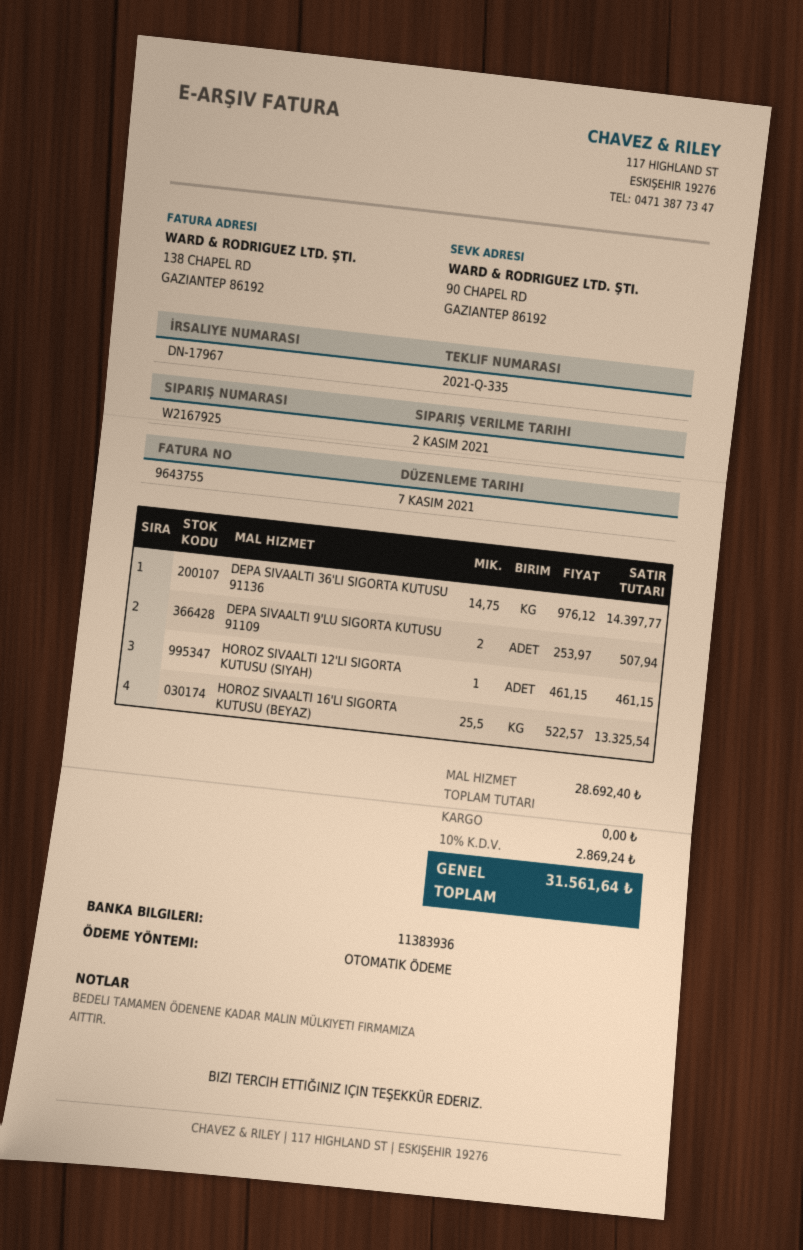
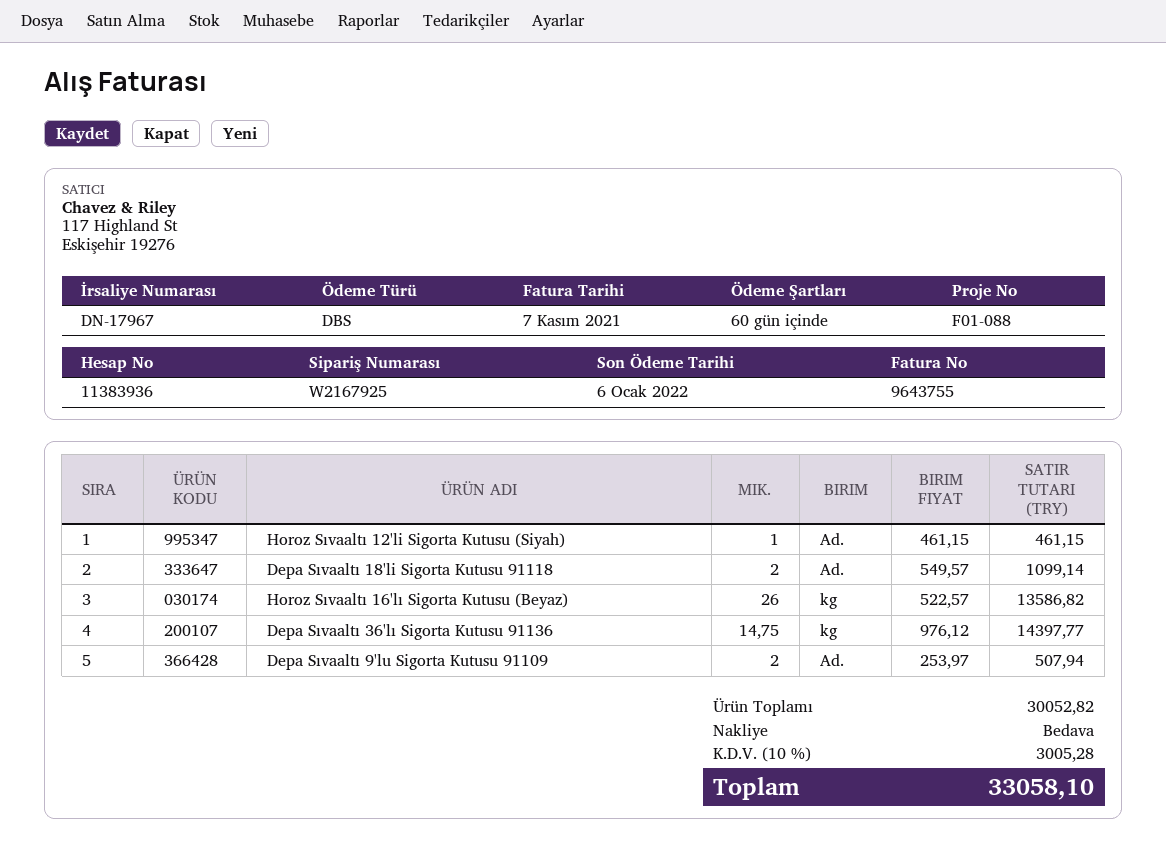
HOROZ SIVAALTI 16'LI SIGORTA KUTUSU (BEYAZ): 25.5 x 522.57 = 13325.54 -> 26 x 522.57 = 13586.82
Depa Sıvaaltı 18'li Sigorta Kutusu 91118: none -> 2 x 549.57 = 1099.14
subtotal: 28692.40 -> 30052.82
tax: 10% = 2869.24 -> 10% = 3005.28
total: 31561.64 -> 33058.10

